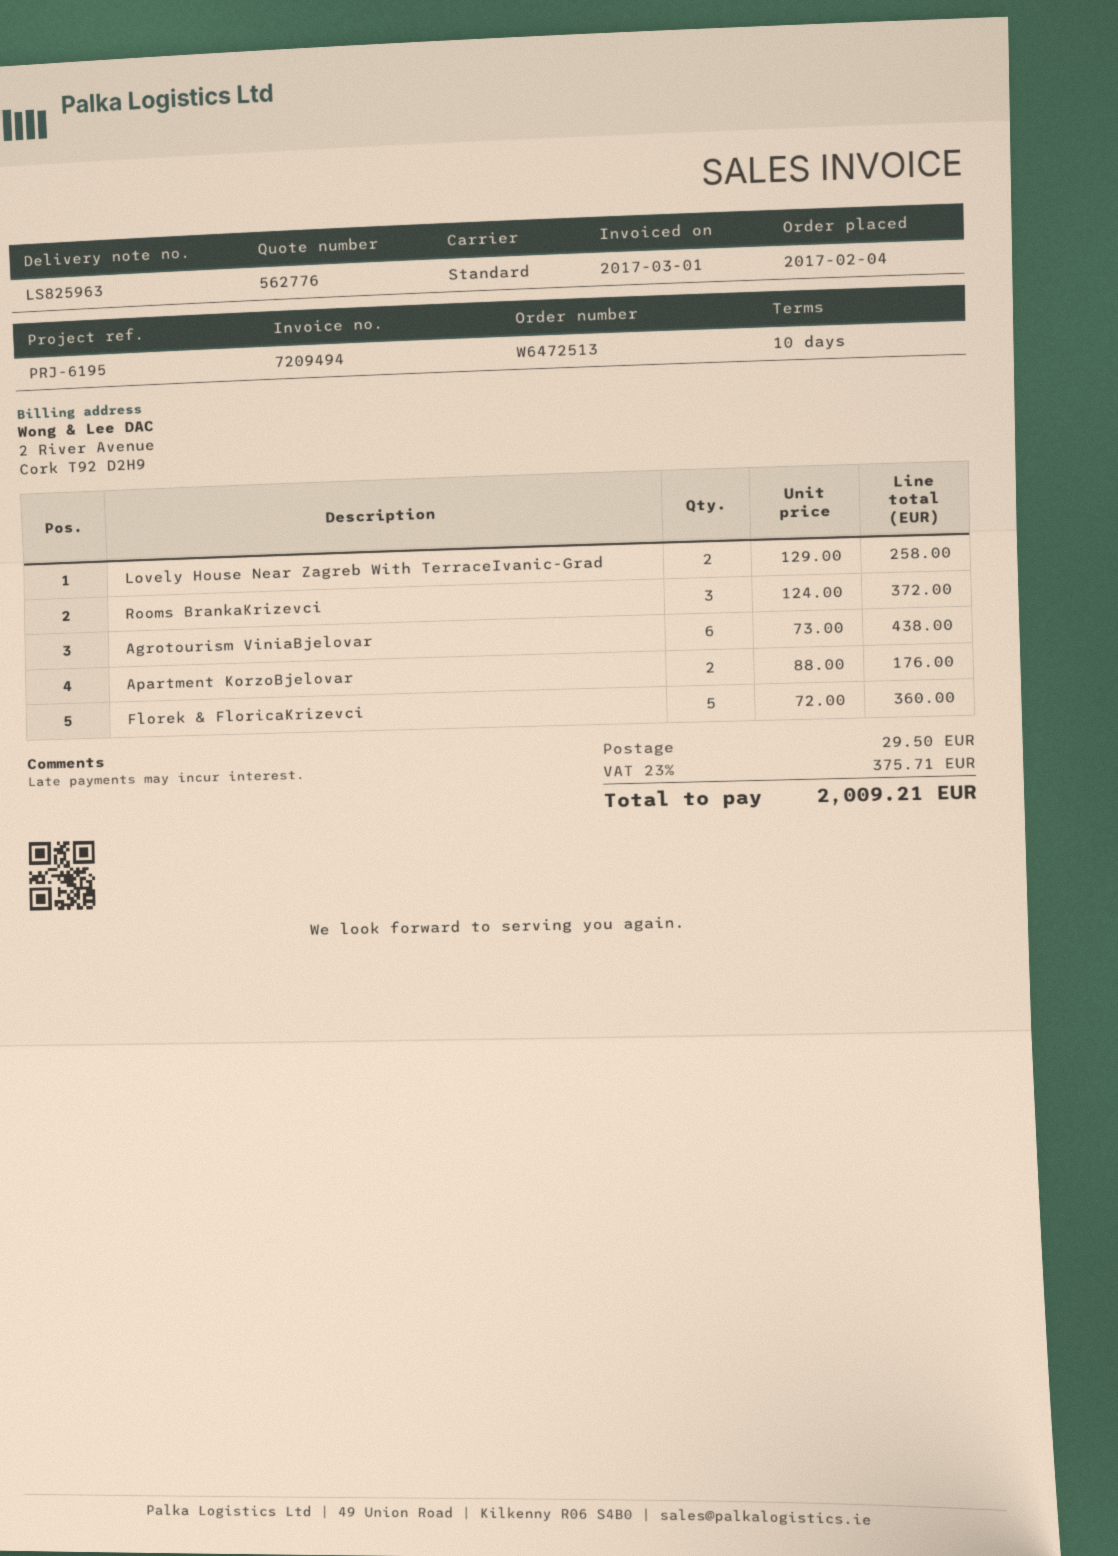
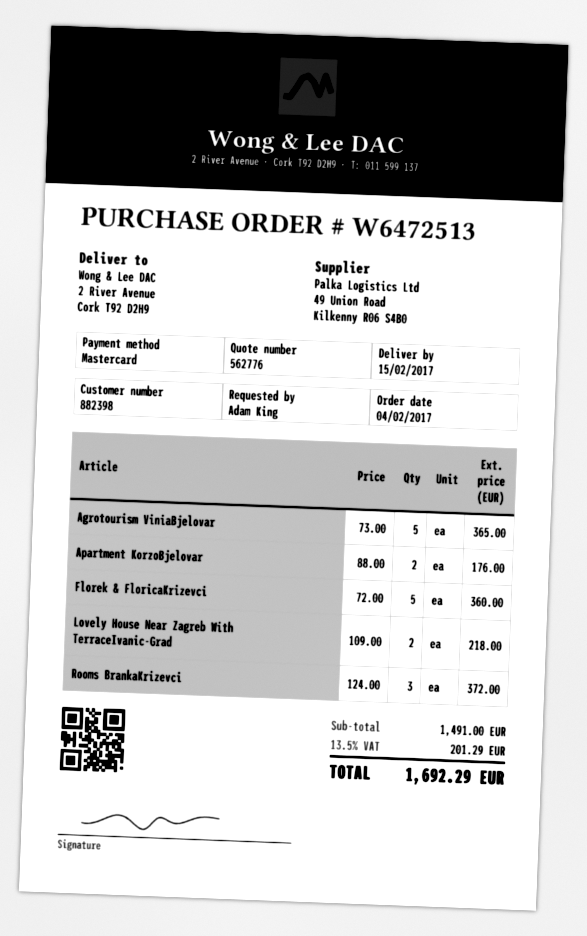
Lovely House Near Zagreb With TerraceIvanic-Grad: 2 x 129.00 = 258.00 -> 2 x 109.00 = 218.00
Agrotourism ViniaBjelovar: 6 x 73.00 = 438.00 -> 5 x 73.00 = 365.00
shipping: 29.50 -> none
tax: 23% = 375.71 -> 13.5% = 201.29
total: 2009.21 -> 1692.29

